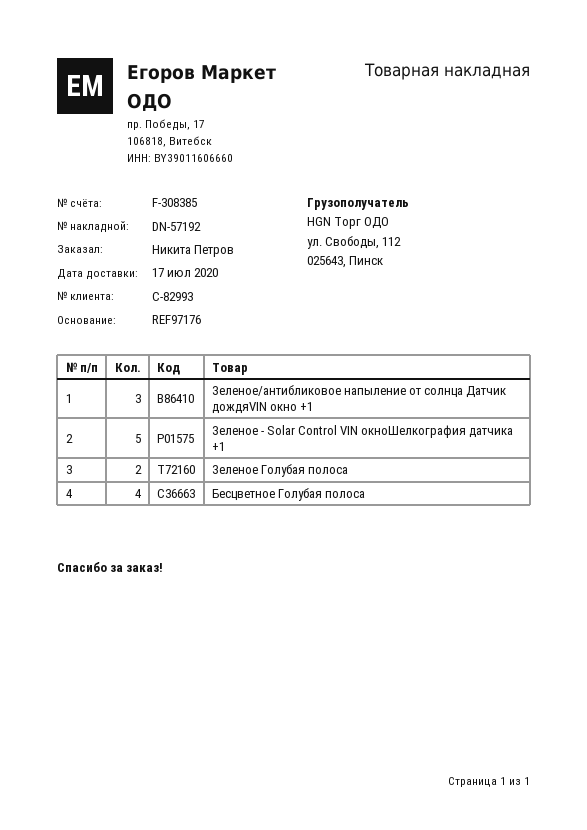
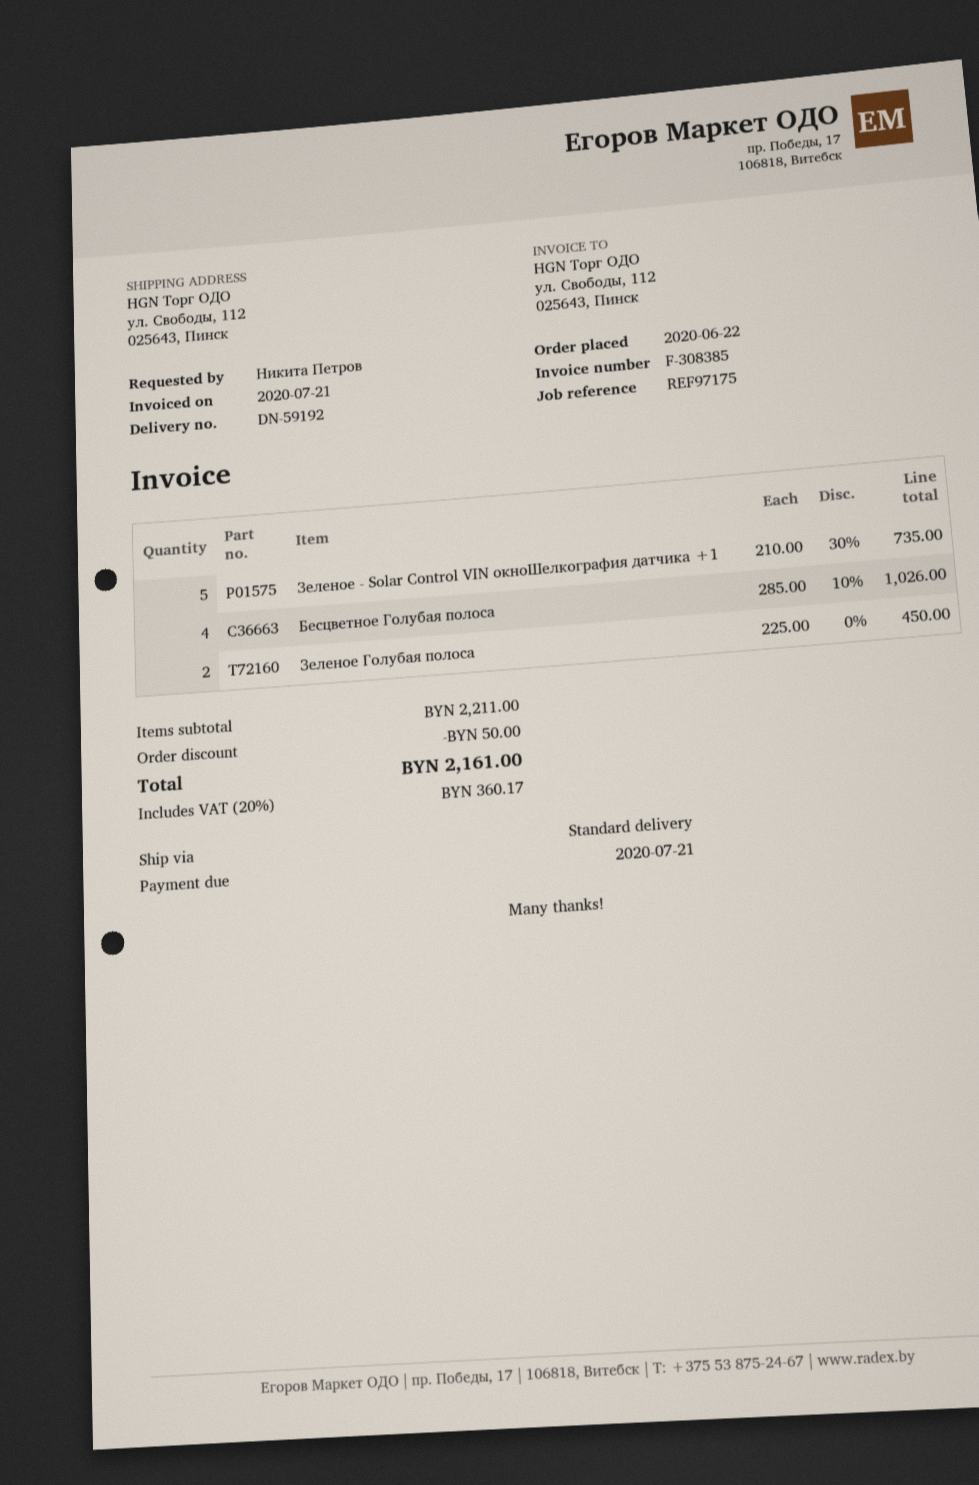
delivery note number: DN-57192 -> DN-59192
reference: REF97176 -> REF97175
Зеленое/антибликовое напыление от солнца Датчик дождяVIN окно +1: 3 -> none

